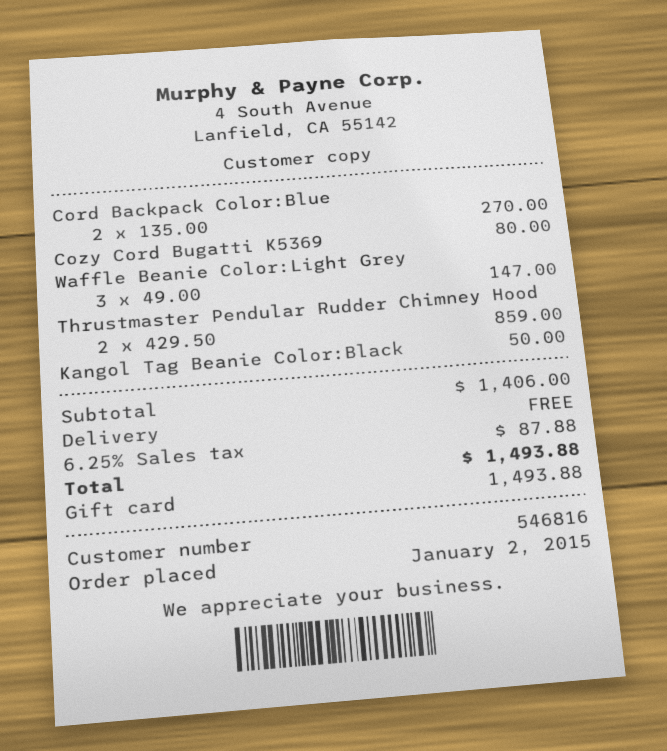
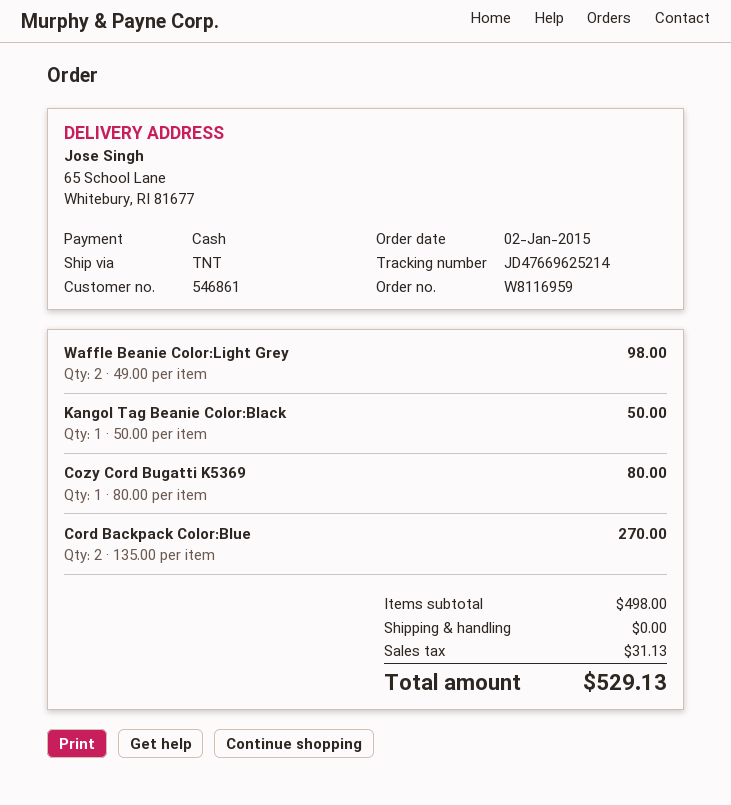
customer number: 546816 -> 546861
payment method: gift card -> cash
Waffle Beanie Color:Light Grey: 3 x 49.00 = 147.00 -> 2 x 49.00 = 98.00
Thrustmaster Pendular Rudder Chimney Hood: 2 x 429.50 = 859.00 -> none
subtotal: 1406.00 -> 498.00
tax: 87.88 -> 31.13
total: 1493.88 -> 529.13

